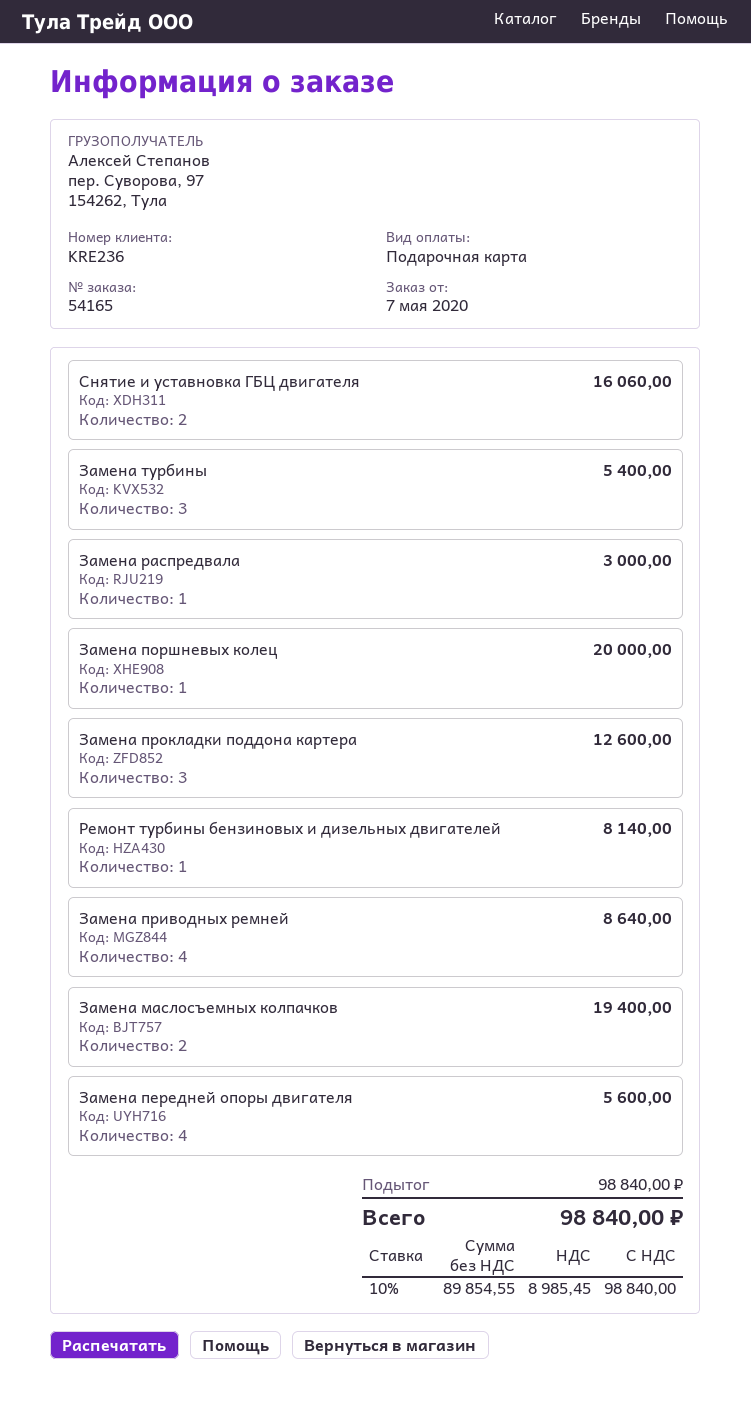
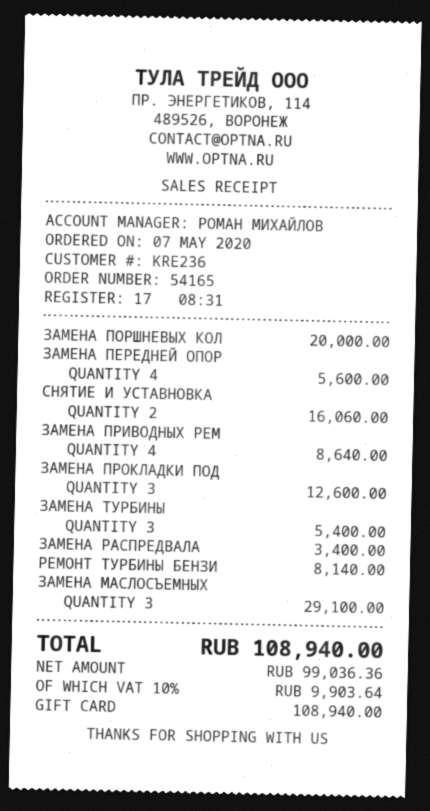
Замена распредвала: 1 for 3000.00 -> 1 for 3400.00
Замена маслосъемных колпачков: 2 for 19400.00 -> 3 for 29100.00
net: 89854.55 -> 99036.36
tax: 10% = 8985.45 -> 10% = 9903.64
total: 98840.00 -> 108940.00

